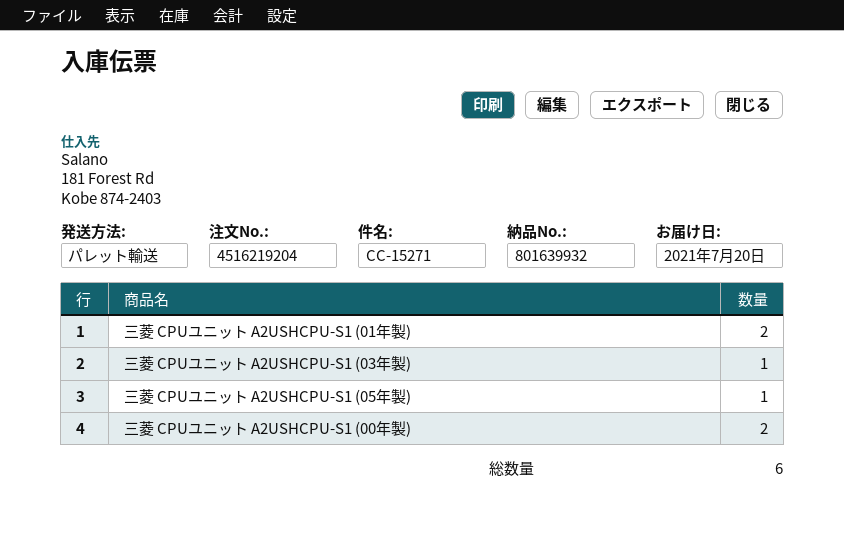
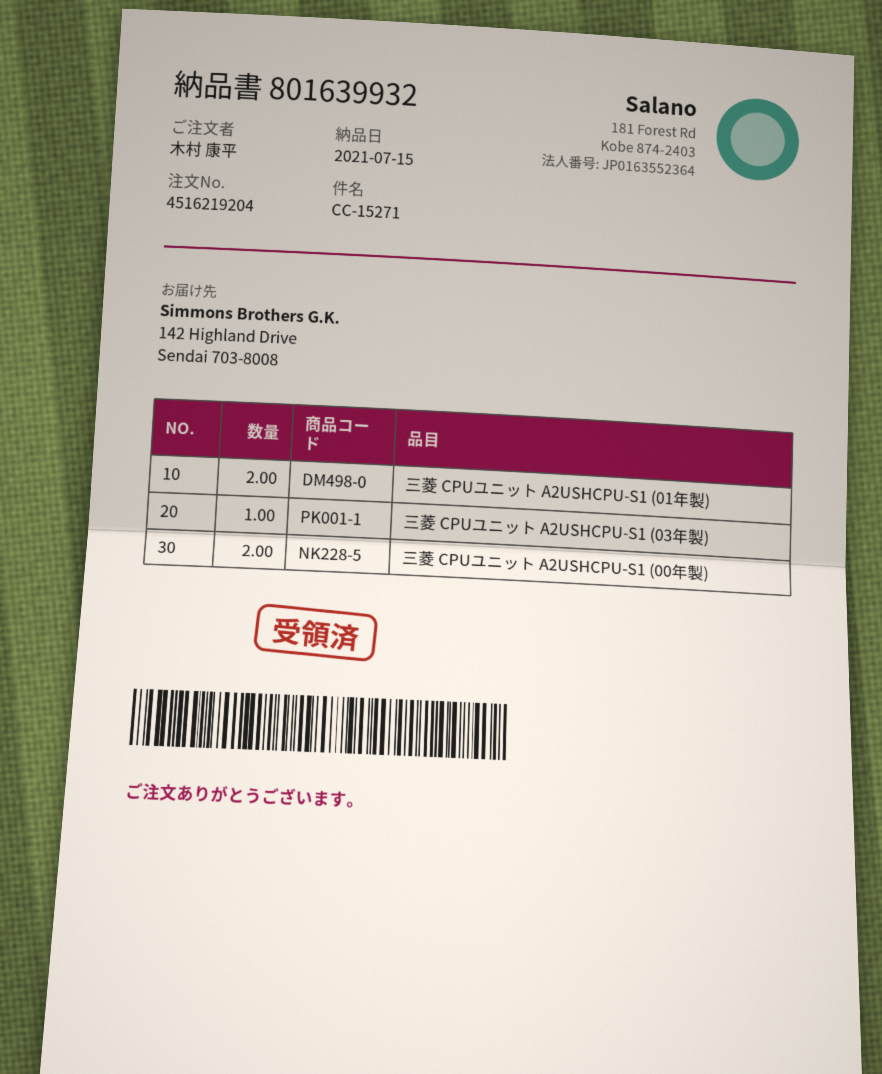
delivery date: 2021-07-20 -> 2021-07-15
三菱 CPUユニット A2USHCPU-S1 (05年製): 1 -> none

